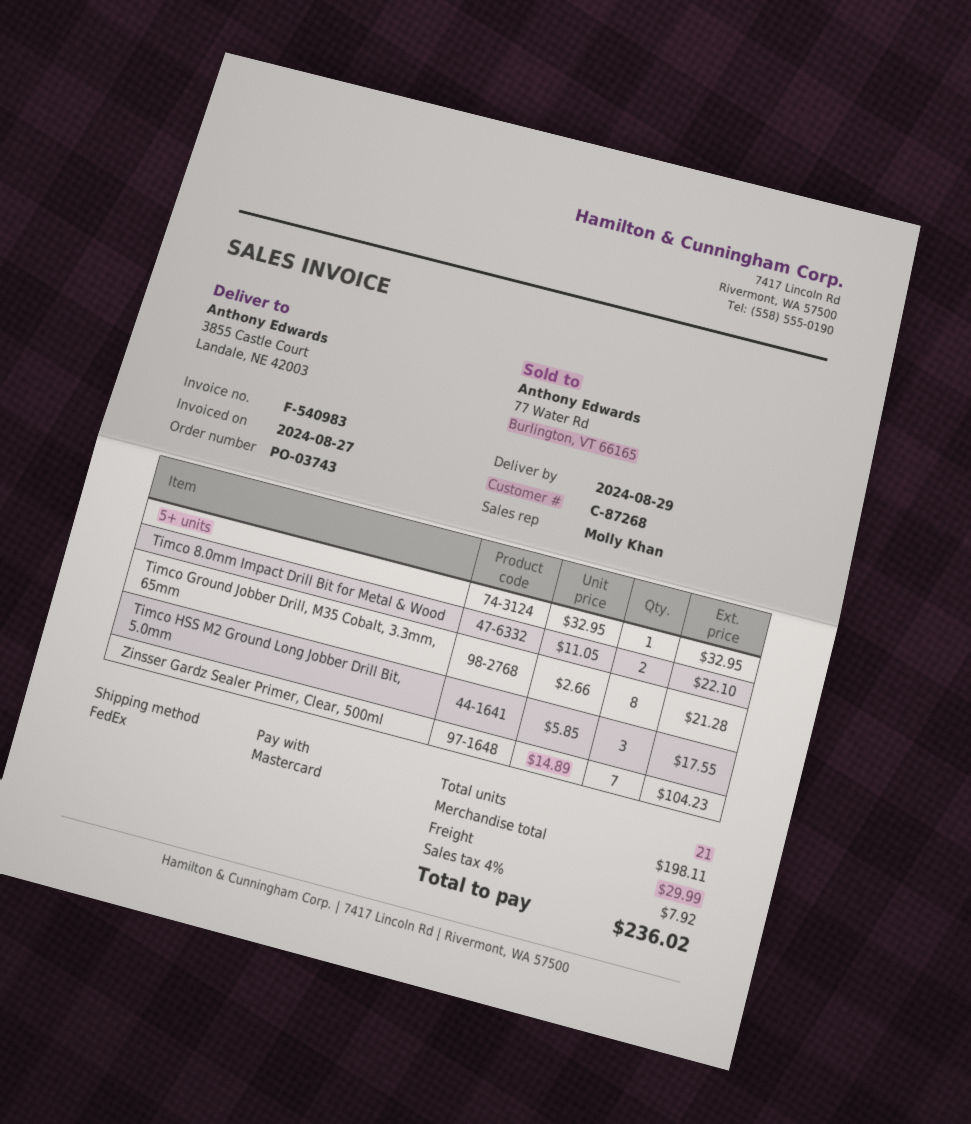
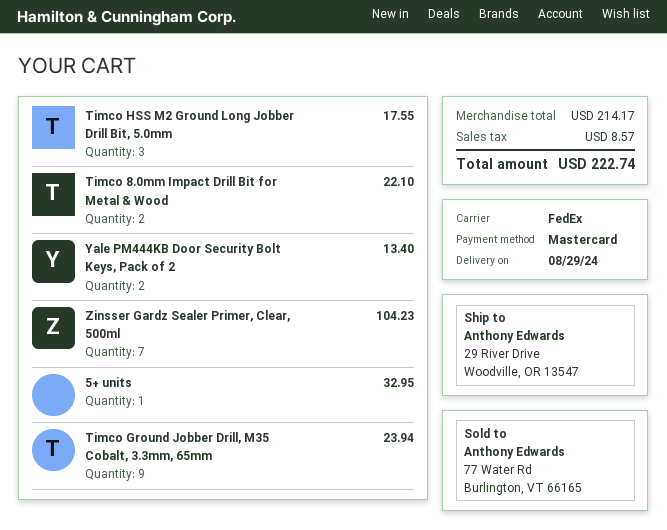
ship to: 3855 Castle Court, Landale, NE 42003 -> 29 River Drive, Woodville, OR 13547
Timco Ground Jobber Drill, M35 Cobalt, 3.3mm, 65mm: 8 for 21.28 -> 9 for 23.94
Yale PM444KB Door Security Bolt Keys, Pack of 2: none -> 2 for 13.40
subtotal: 198.11 -> 214.17
shipping: 29.99 -> none
tax: 7.92 -> 8.57
total: 236.02 -> 222.74

